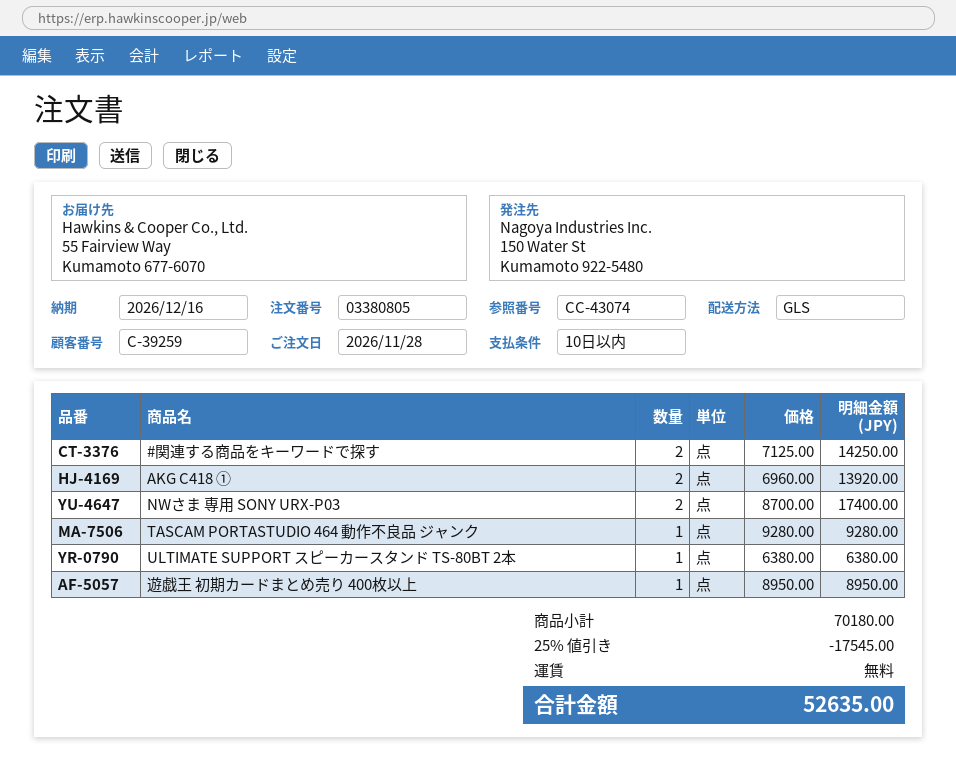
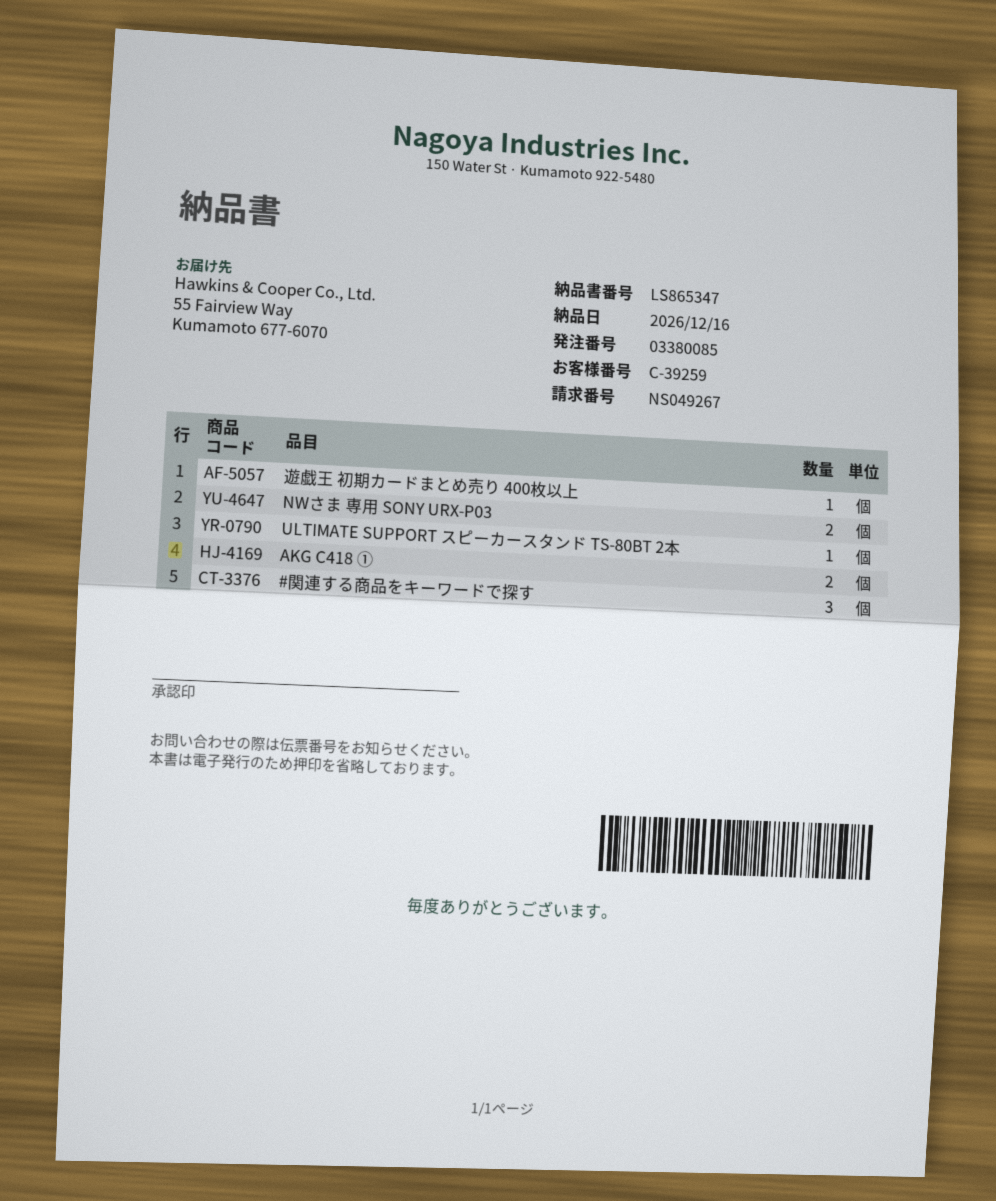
order number: 03380805 -> 03380085
#関連する商品をキーワードで探す: 2 -> 3
TASCAM PORTASTUDIO 464 動作不良品 ジャンク: 1 -> none

